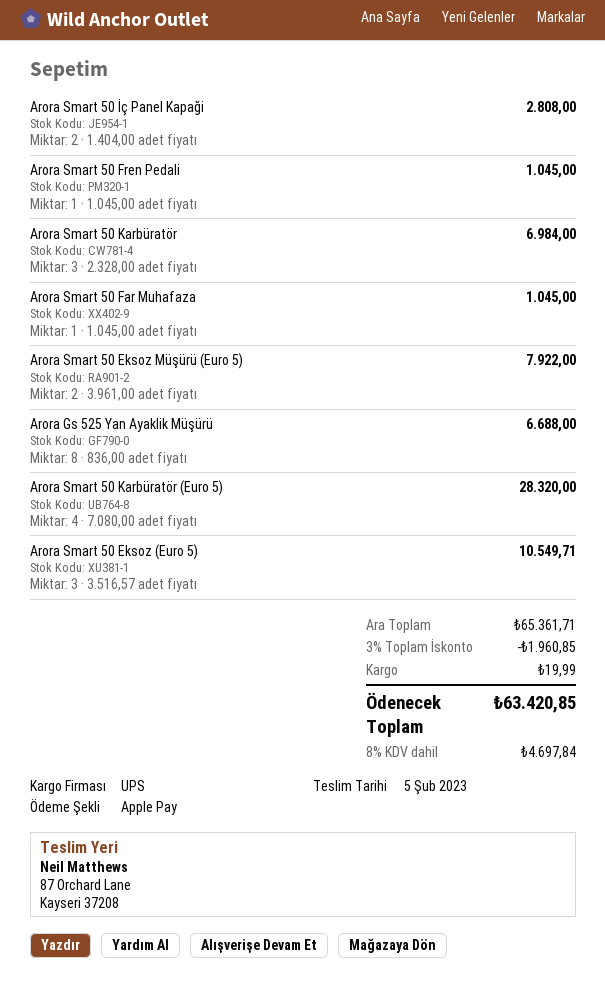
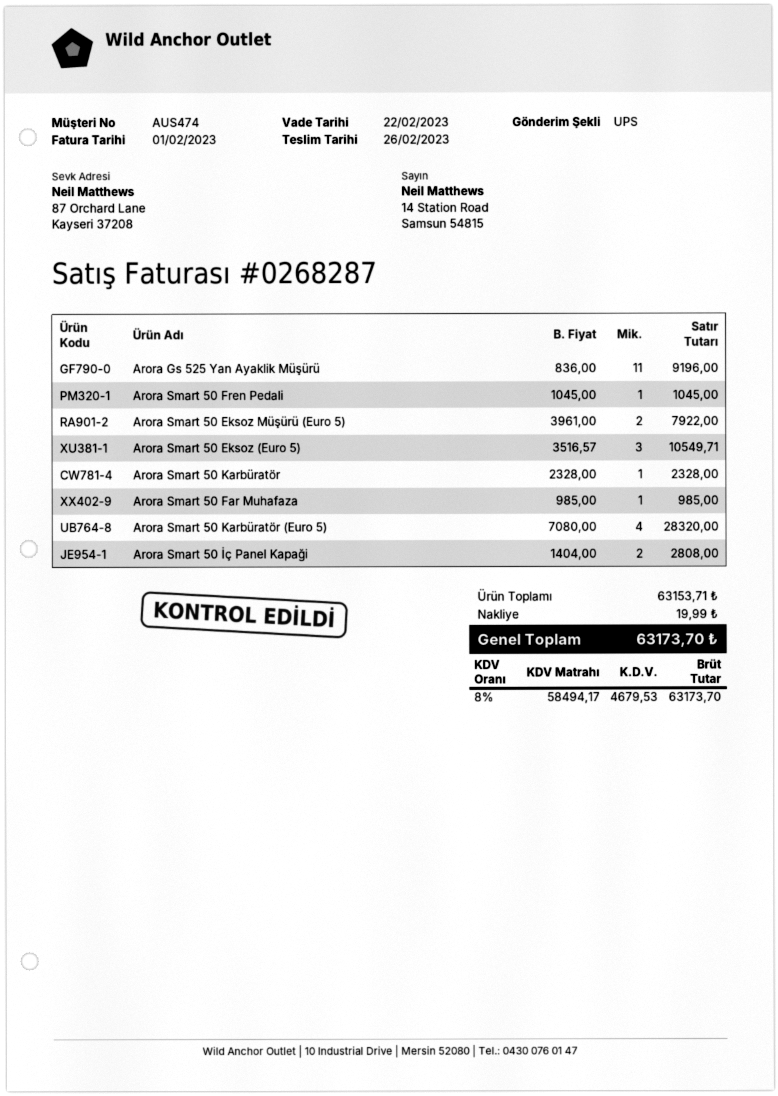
delivery date: 2023-02-05 -> 2023-02-26
Arora Smart 50 Karbüratör: 3 x 2328.00 = 6984.00 -> 1 x 2328.00 = 2328.00
Arora Smart 50 Far Muhafaza: 1 x 1045.00 = 1045.00 -> 1 x 985.00 = 985.00
Arora Gs 525 Yan Ayaklik Müşürü: 8 x 836.00 = 6688.00 -> 11 x 836.00 = 9196.00
subtotal: 65361.71 -> 63153.71
discount: 3% = 1960.85 -> none
tax: 8% = 4697.84 -> 8% = 4679.53
total: 63420.85 -> 63173.70

